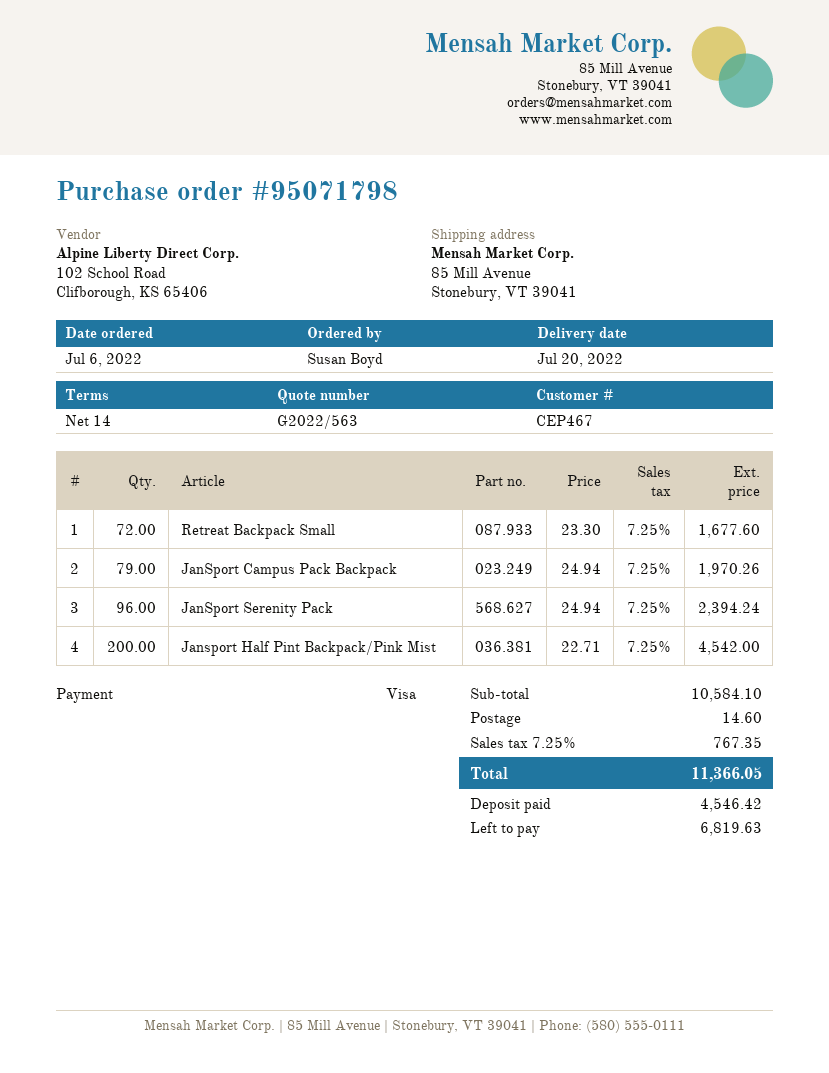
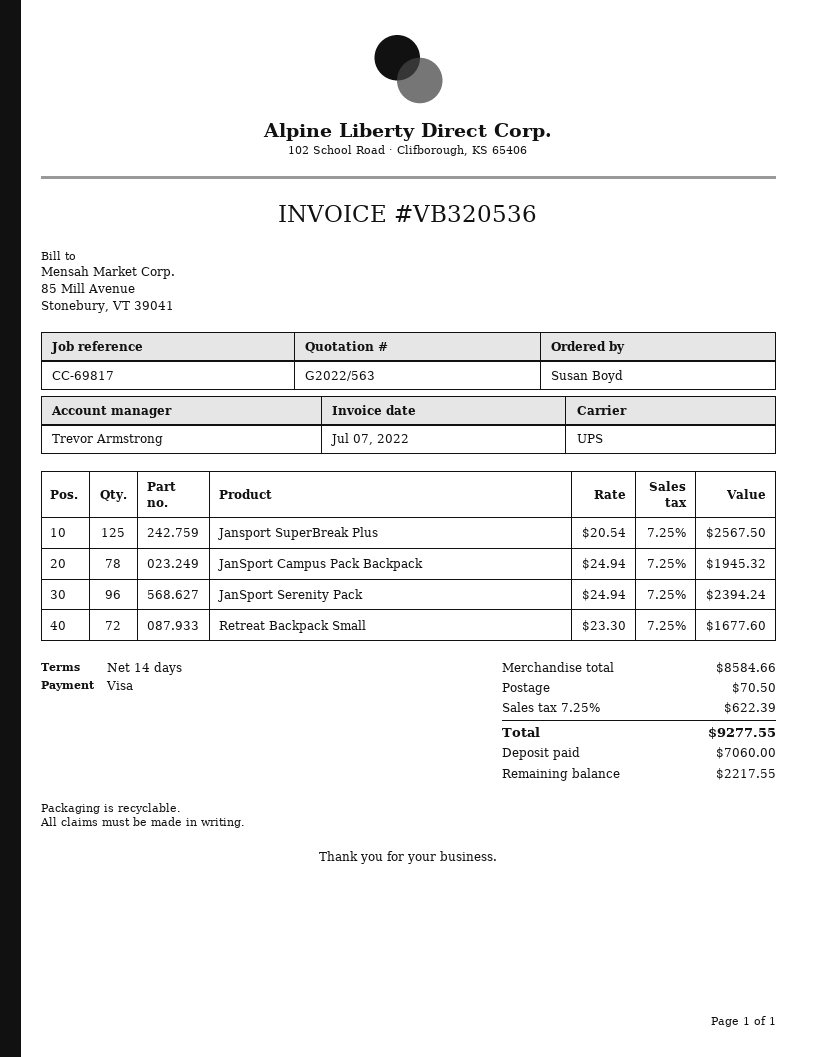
JanSport Campus Pack Backpack: 79 x 24.94 = 1970.26 -> 78 x 24.94 = 1945.32
Jansport Half Pint Backpack/Pink Mist: 200 x 22.71 = 4542.00 -> none
Jansport SuperBreak Plus: none -> 125 x 20.54 = 2567.50
subtotal: 10584.10 -> 8584.66
shipping: 14.60 -> 70.50
tax: 7.25% = 767.35 -> 7.25% = 622.39
total: 11366.05 -> 9277.55
deposit: 4546.42 -> 7060.00
balance: 6819.63 -> 2217.55

